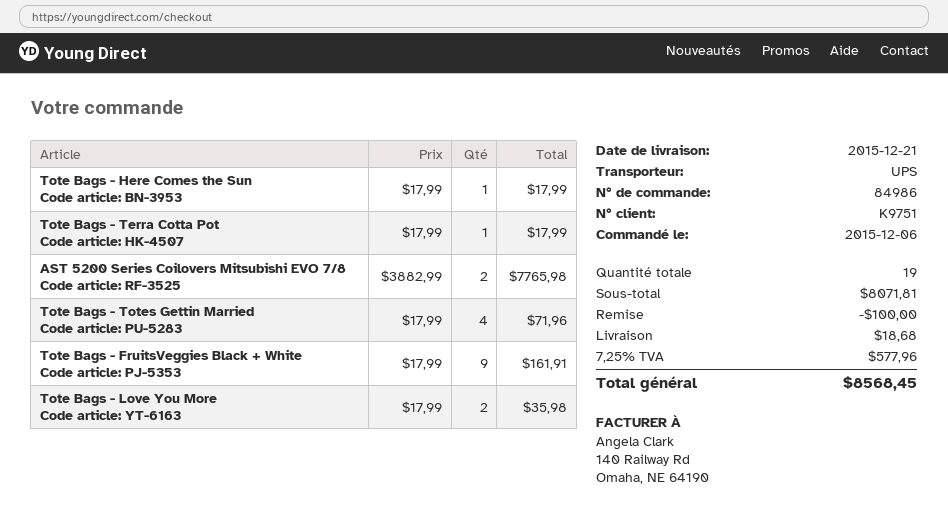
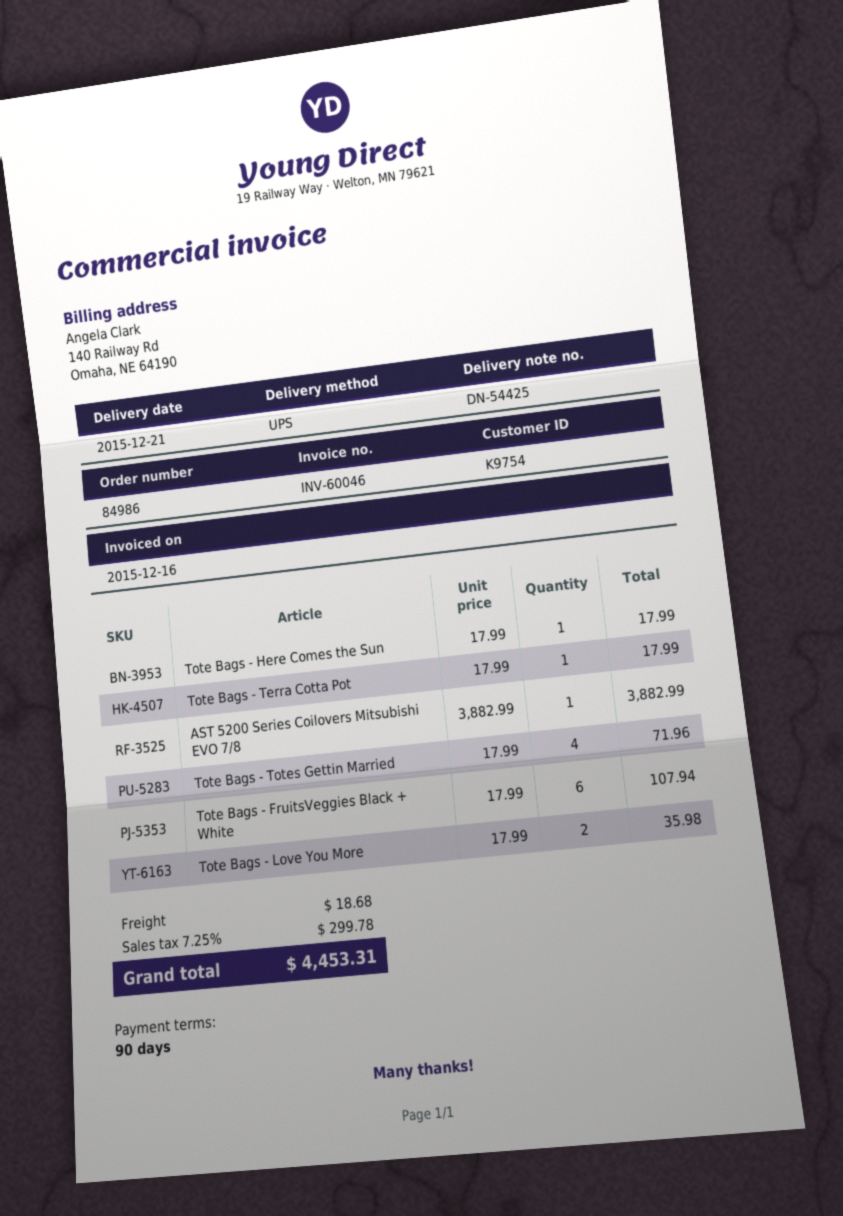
customer number: K9751 -> K9754
AST 5200 Series Coilovers Mitsubishi EVO 7/8: 2 x 3882.99 = 7765.98 -> 1 x 3882.99 = 3882.99
Tote Bags - FruitsVeggies Black + White: 9 x 17.99 = 161.91 -> 6 x 17.99 = 107.94
discount: 100.00 -> none
tax: 7.25% = 577.96 -> 7.25% = 299.78
total: 8568.45 -> 4453.31

